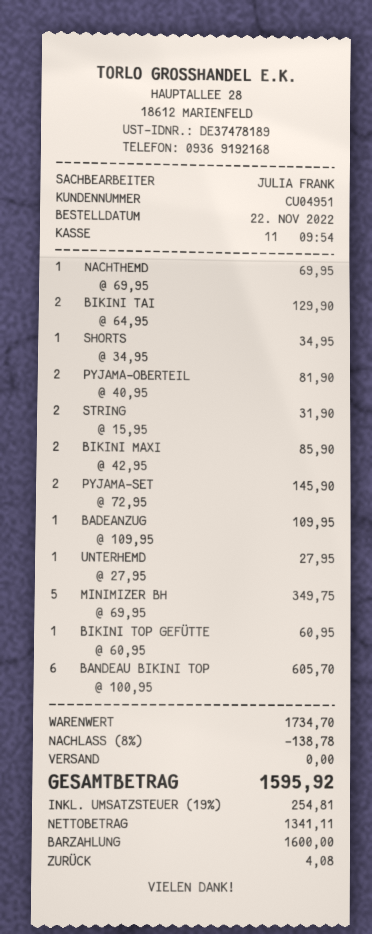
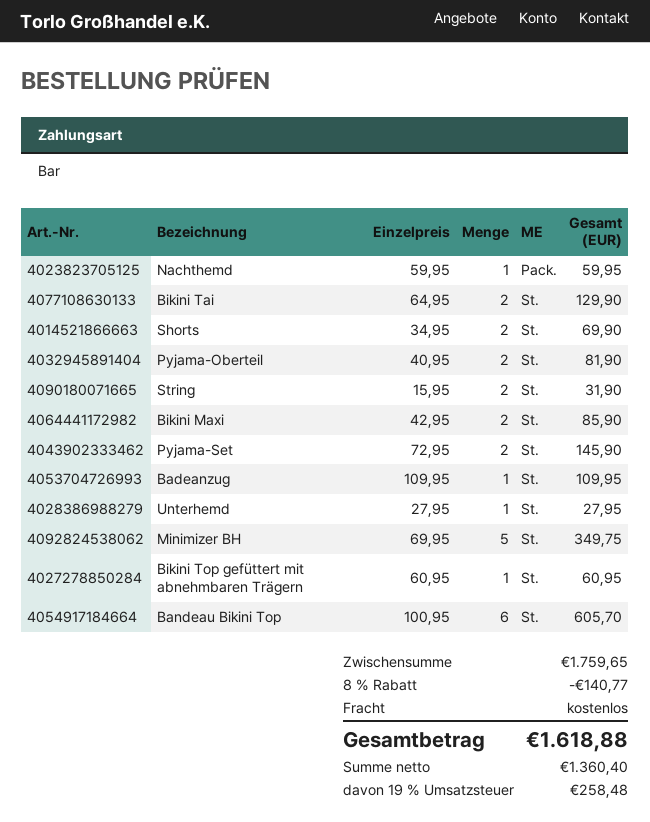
NACHTHEMD: 1 x 69.95 = 69.95 -> 1 x 59.95 = 59.95
SHORTS: 1 x 34.95 = 34.95 -> 2 x 34.95 = 69.90
subtotal: 1734.70 -> 1759.65
discount: 8% = 138.78 -> 8% = 140.77
net: 1341.11 -> 1360.40
tax: 19% = 254.81 -> 19% = 258.48
total: 1595.92 -> 1618.88

